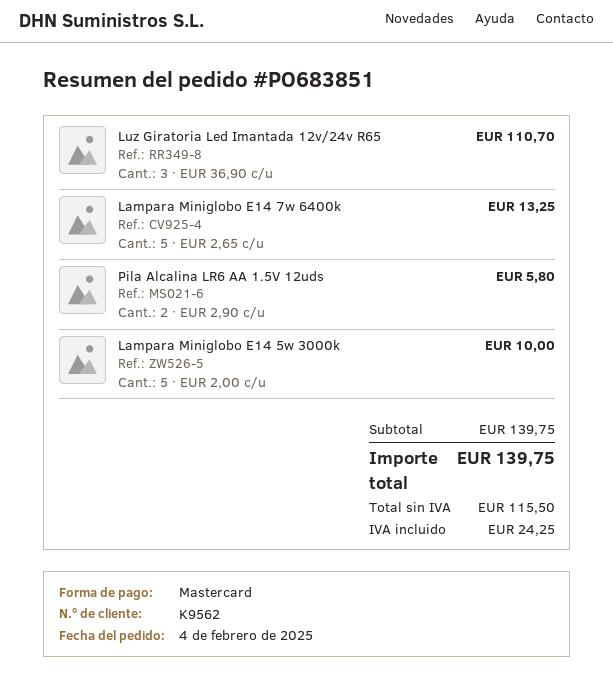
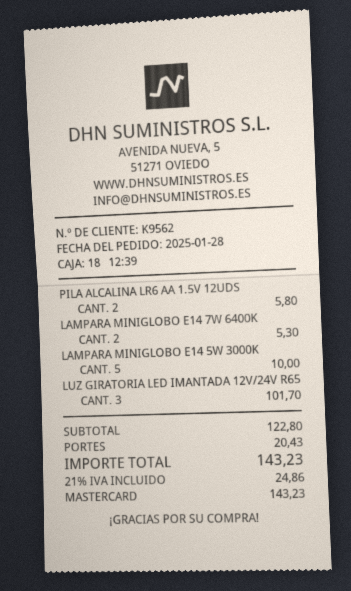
order date: 2025-02-04 -> 2025-01-28
Luz Giratoria Led Imantada 12v/24v R65: 3 for 110.70 -> 3 for 101.70
Lampara Miniglobo E14 7w 6400k: 5 for 13.25 -> 2 for 5.30
subtotal: 139.75 -> 122.80
shipping: none -> 20.43
tax: 24.25 -> 24.86
total: 139.75 -> 143.23

